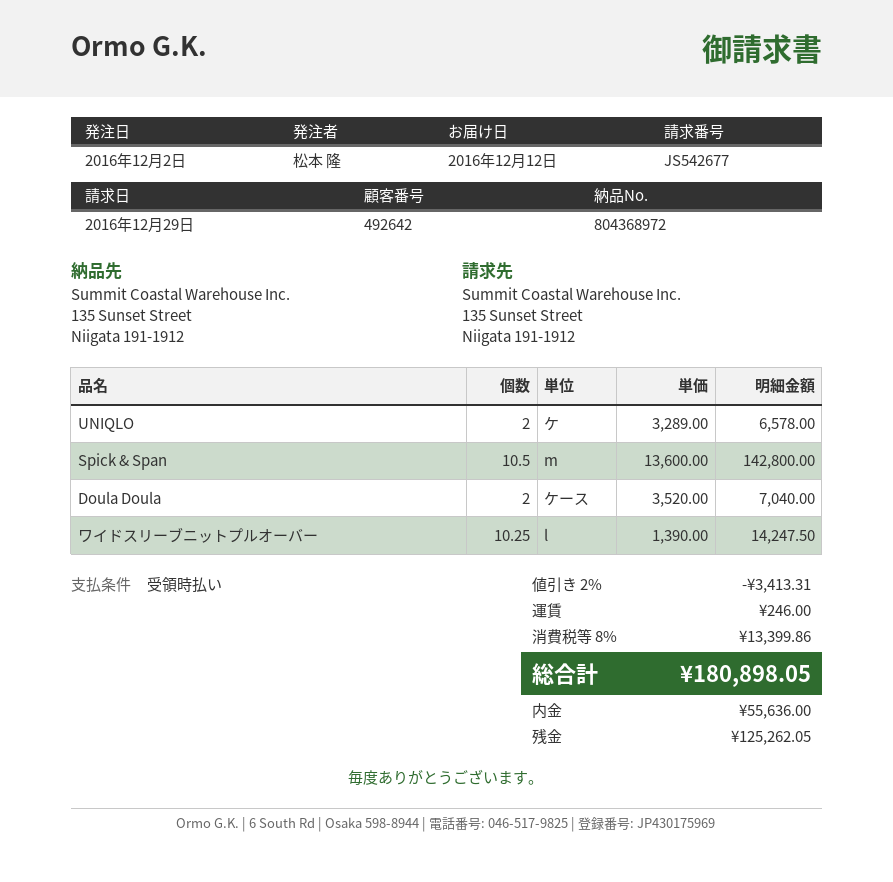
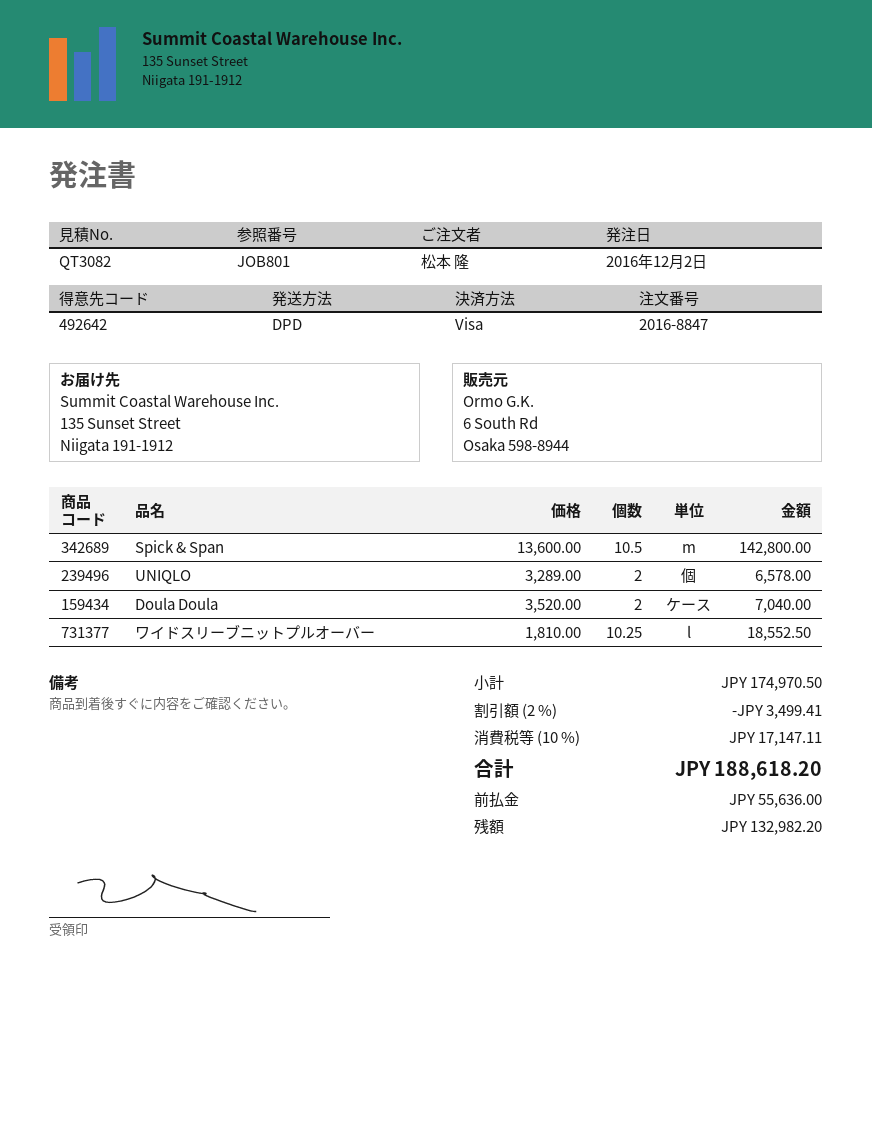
ワイドスリーブニットプルオーバー: 10.25 x 1390.00 = 14247.50 -> 10.25 x 1810.00 = 18552.50
discount: 2% = 3413.31 -> 2% = 3499.41
shipping: 246.00 -> none
tax: 8% = 13399.86 -> 10% = 17147.11
total: 180898.05 -> 188618.20
balance: 125262.05 -> 132982.20

